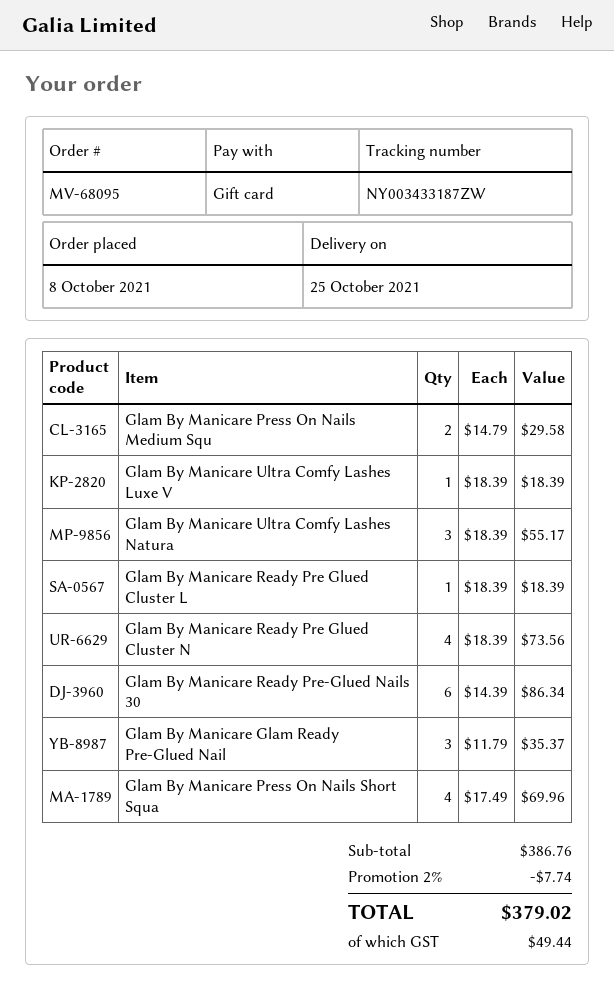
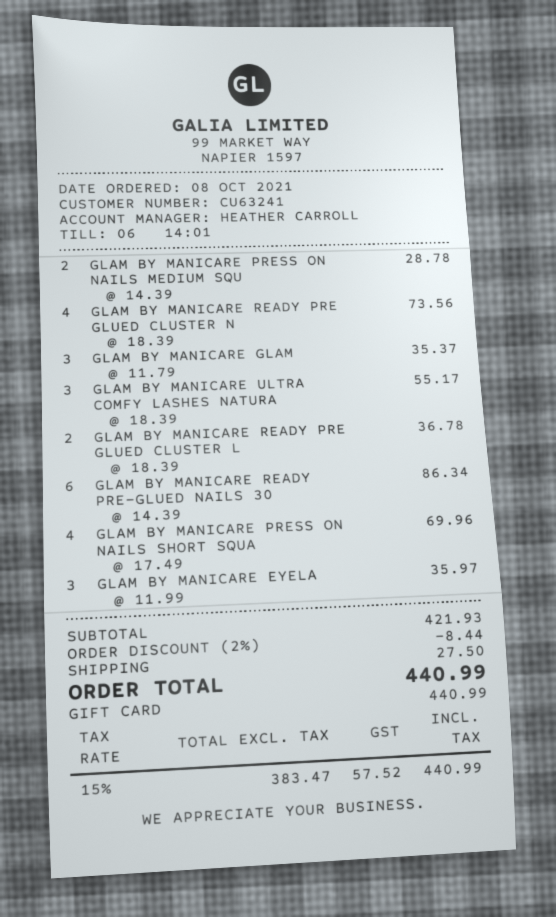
Glam By Manicare Press On Nails Medium Squ: 2 x 14.79 = 29.58 -> 2 x 14.39 = 28.78
Glam By Manicare Ultra Comfy Lashes Luxe V: 1 x 18.39 = 18.39 -> none
Glam By Manicare Ready Pre Glued Cluster L: 1 x 18.39 = 18.39 -> 2 x 18.39 = 36.78
GLAM BY MANICARE EYELA: none -> 3 x 11.99 = 35.97
subtotal: 386.76 -> 421.93
discount: 2% = 7.74 -> 2% = 8.44
shipping: none -> 27.50
tax: 49.44 -> 57.52
total: 379.02 -> 440.99

